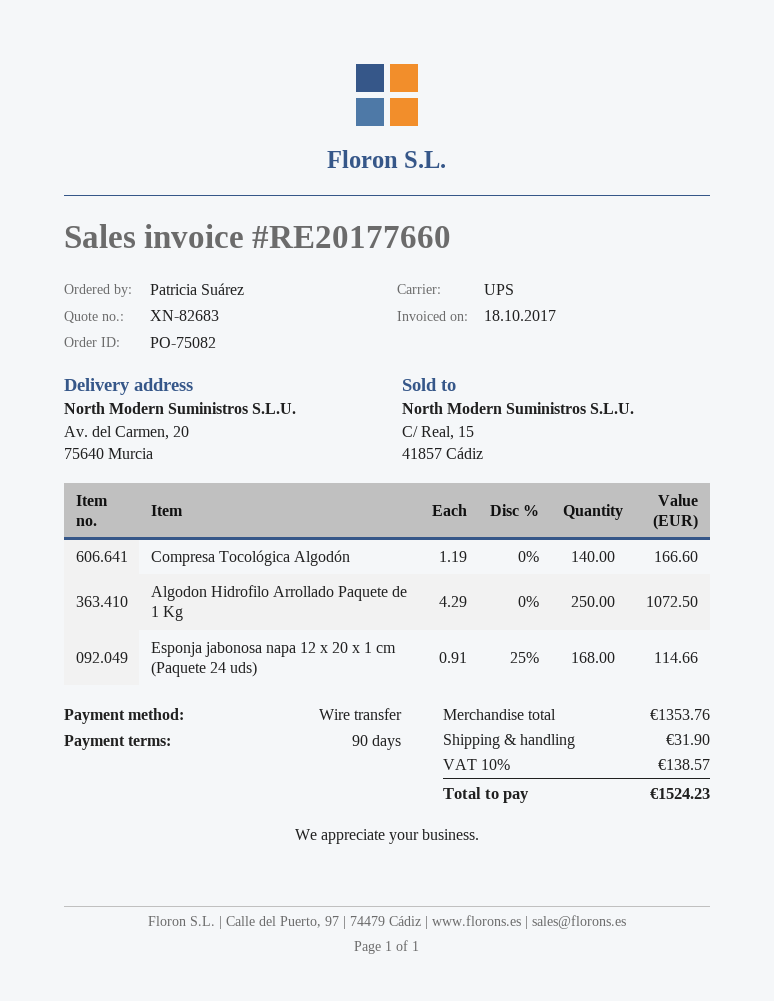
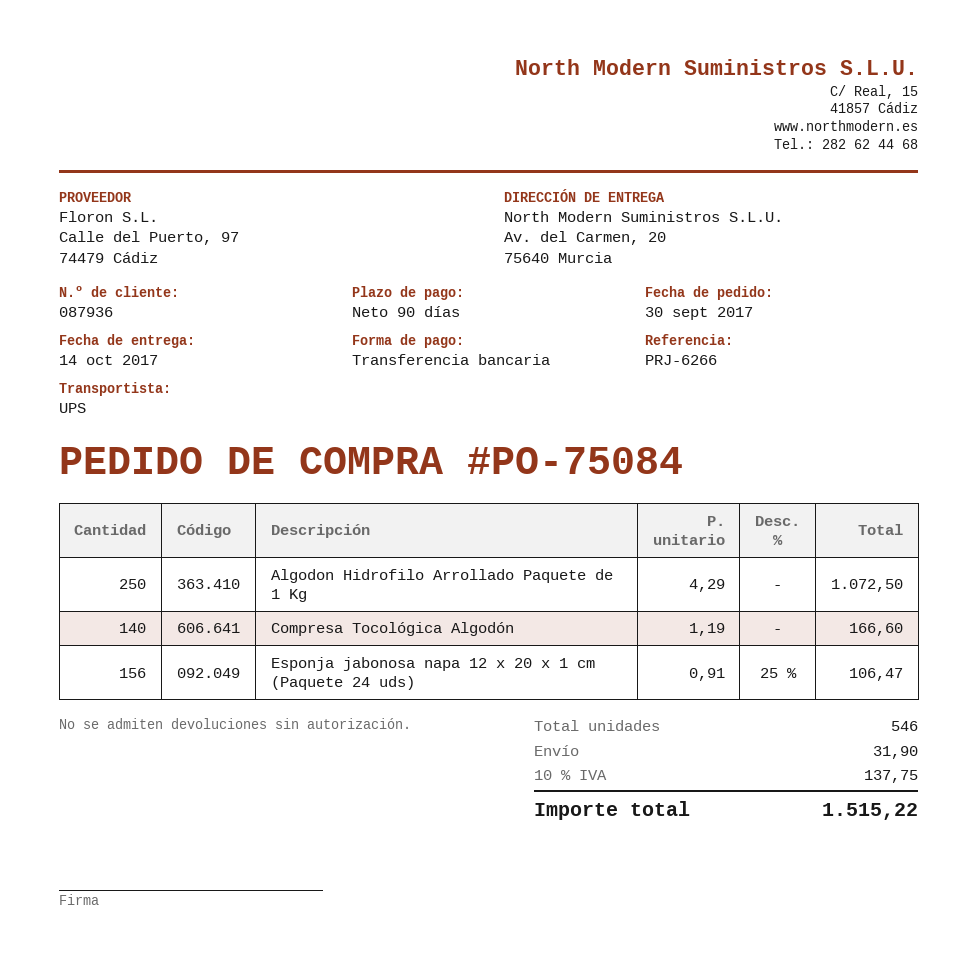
order number: PO-75082 -> PO-75084
Esponja jabonosa napa 12 x 20 x 1 cm (Paquete 24 uds): 168 x 0.91 - 25% = 114.66 -> 156 x 0.91 - 25% = 106.47
tax: 10% = 138.57 -> 10% = 137.75
total: 1524.23 -> 1515.22

